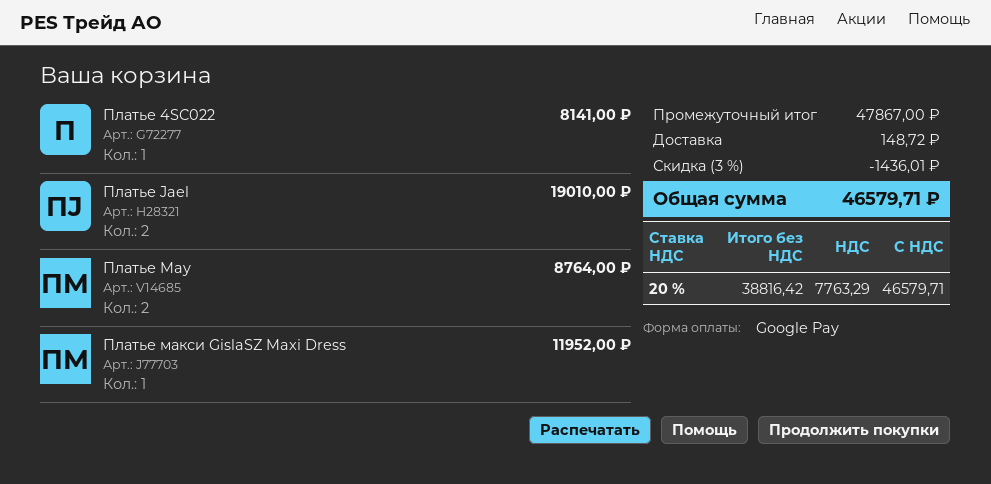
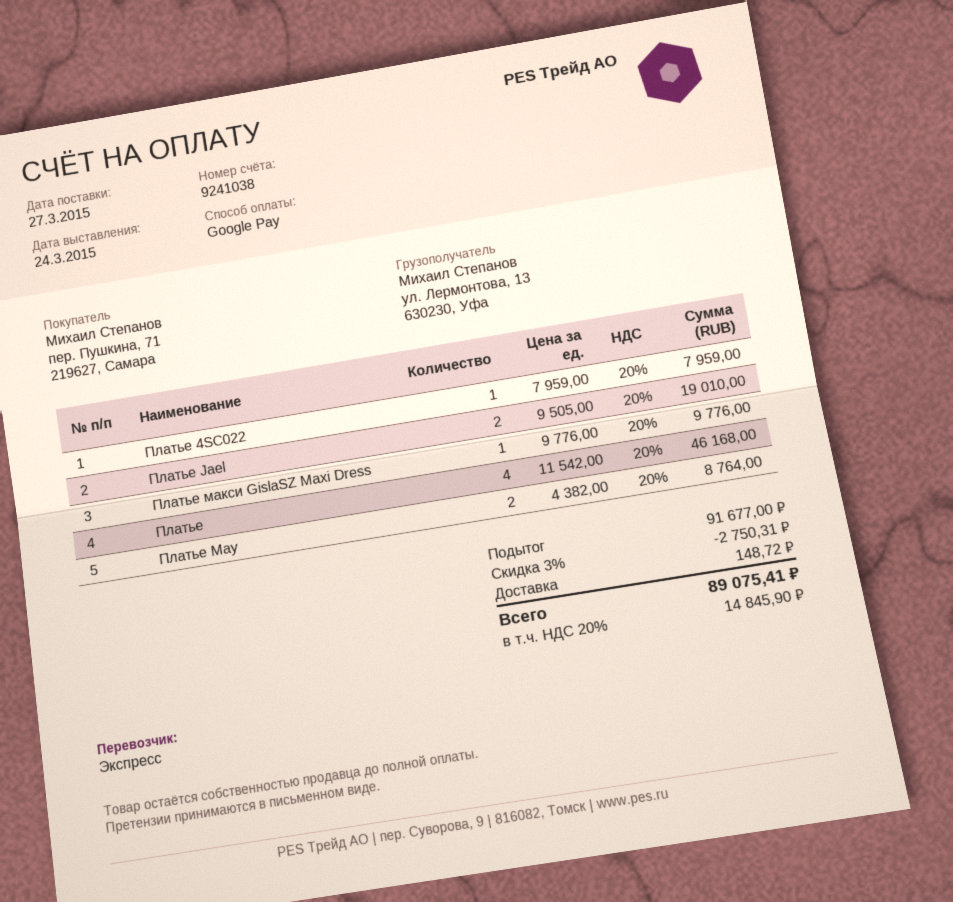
Платье 4SC022: 1 for 8141.00 -> 1 for 7959.00
Платье макси GislaSZ Maxi Dress: 1 for 11952.00 -> 1 for 9776.00
Платье: none -> 4 for 46168.00
subtotal: 47867.00 -> 91677.00
discount: 3% = 1436.01 -> 3% = 2750.31
tax: 20% = 7763.29 -> 20% = 14845.90
total: 46579.71 -> 89075.41

